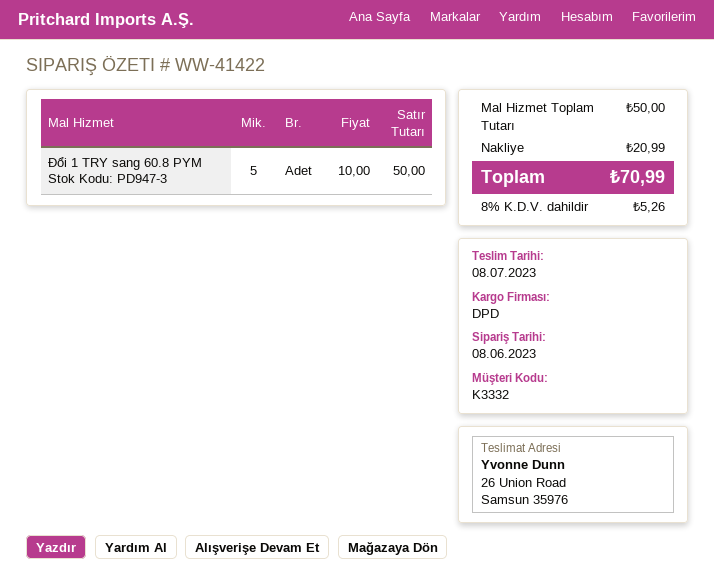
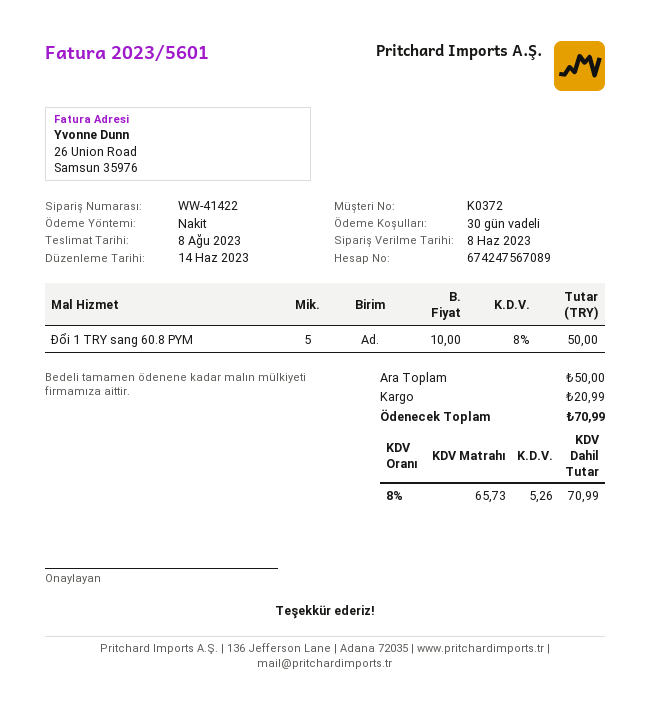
delivery date: 2023-07-08 -> 2023-08-08
customer number: K3332 -> K0372

